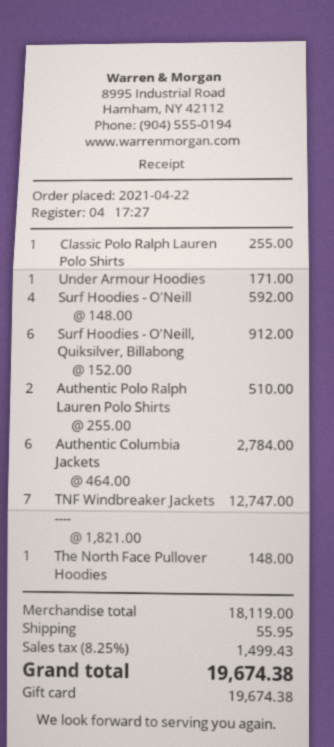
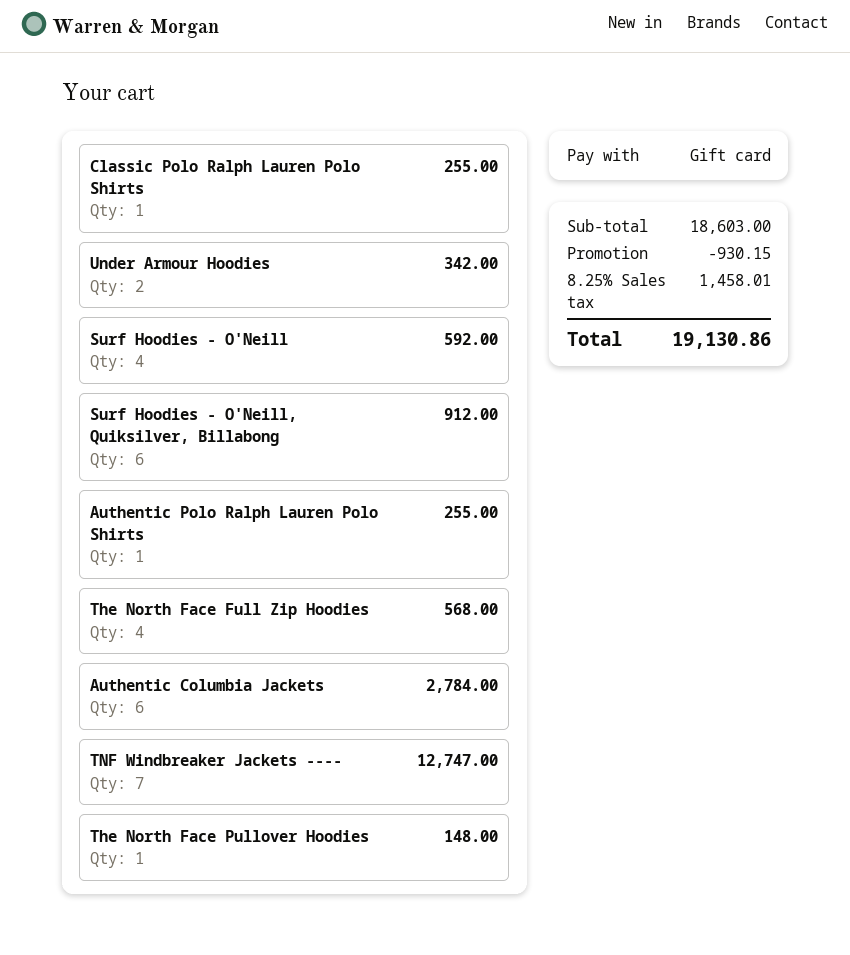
Under Armour Hoodies: 1 for 171.00 -> 2 for 342.00
Authentic Polo Ralph Lauren Polo Shirts: 2 for 510.00 -> 1 for 255.00
The North Face Full Zip Hoodies: none -> 4 for 568.00
subtotal: 18119.00 -> 18603.00
discount: none -> 930.15
shipping: 55.95 -> none
tax: 8.25% = 1499.43 -> 8.25% = 1458.01
total: 19674.38 -> 19130.86

